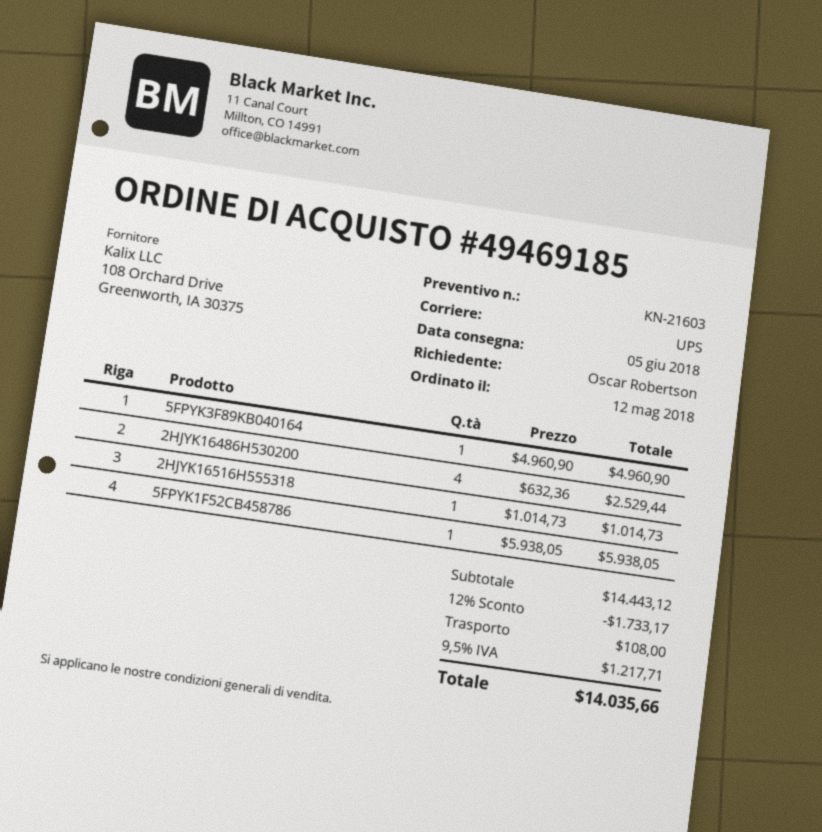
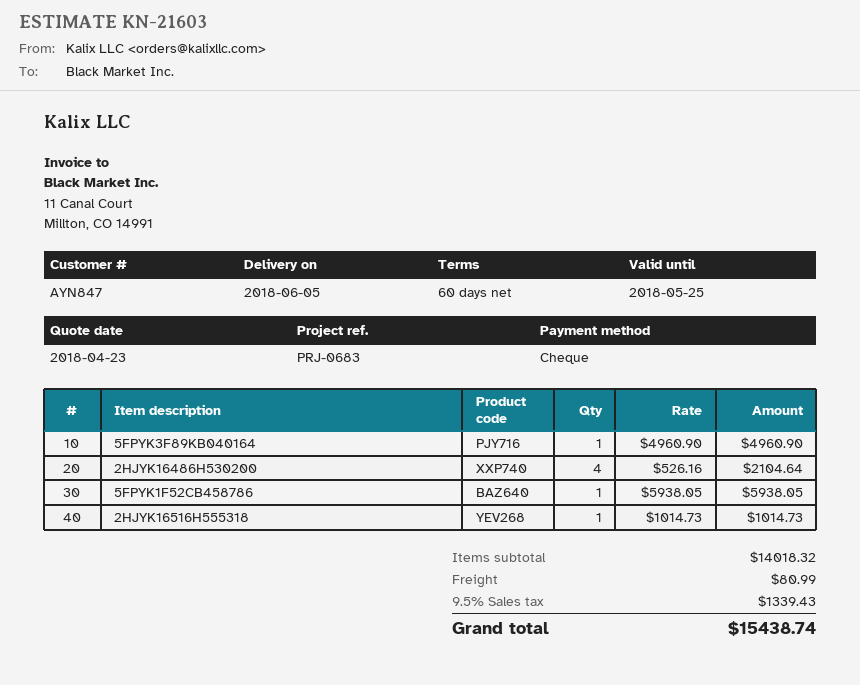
2HJYK16486H530200: 4 x 632.36 = 2529.44 -> 4 x 526.16 = 2104.64
subtotal: 14443.12 -> 14018.32
discount: 12% = 1733.17 -> none
shipping: 108.00 -> 80.99
tax: 9.5% = 1217.71 -> 9.5% = 1339.43
total: 14035.66 -> 15438.74

